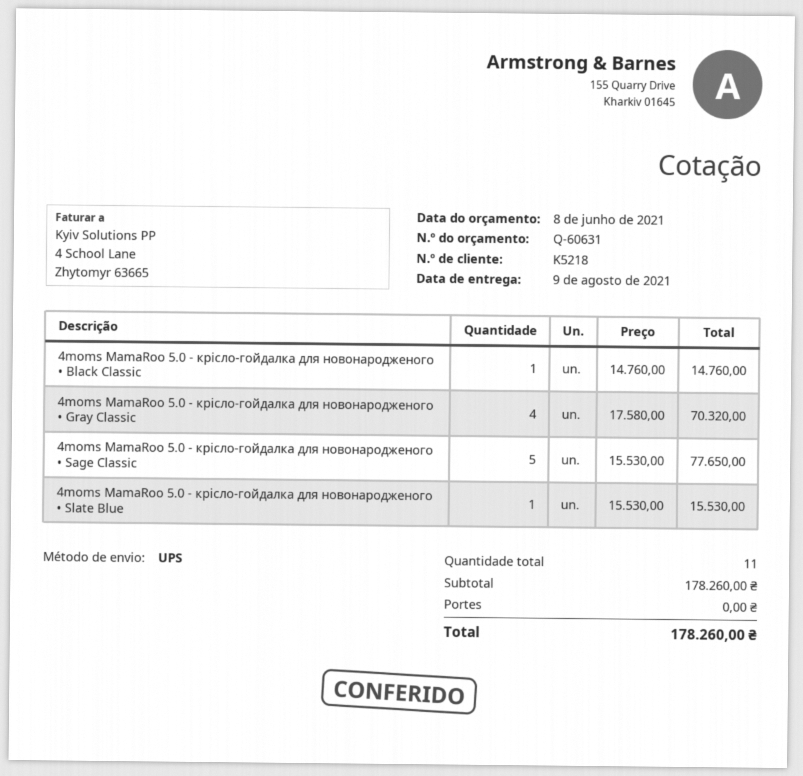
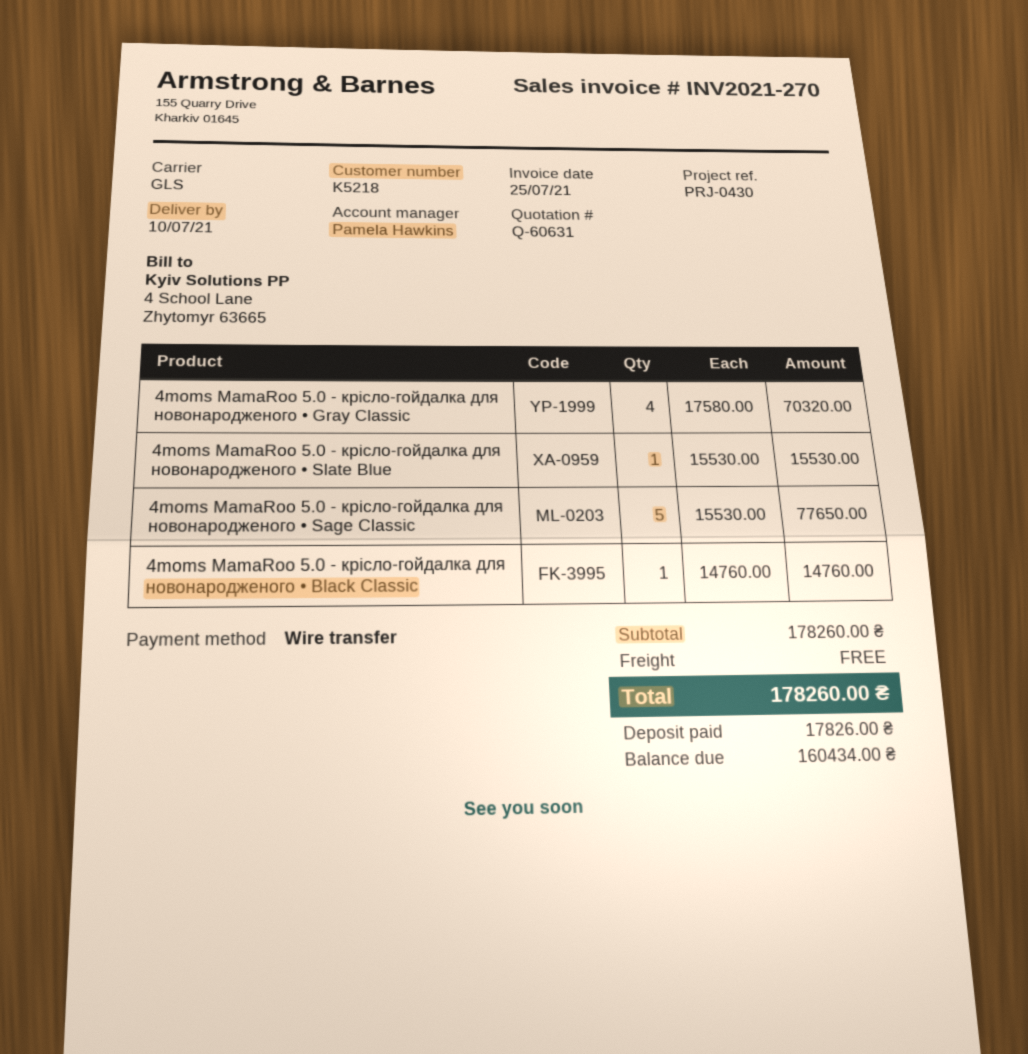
delivery date: 2021-08-09 -> 2021-07-10
shipping method: UPS -> GLS

